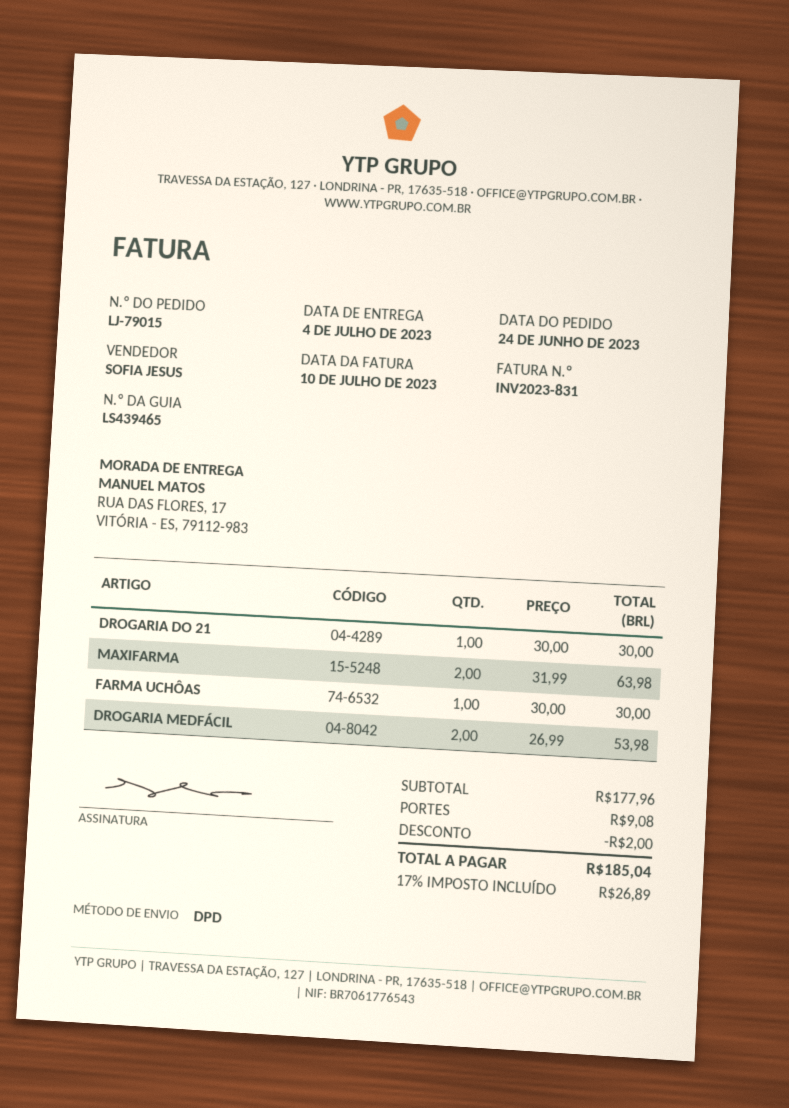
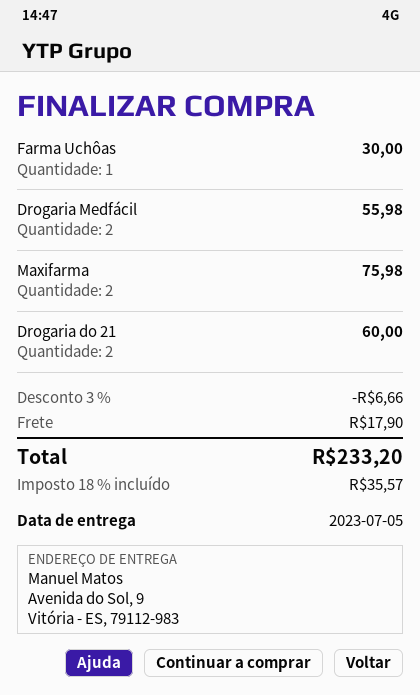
delivery date: 2023-07-04 -> 2023-07-05
ship to: RUA DAS FLORES, 17, VITÓRIA - ES, 79112-983 -> Avenida do Sol, 9, Vitória - ES, 79112-983
DROGARIA DO 21: 1 for 30.00 -> 2 for 60.00
MAXIFARMA: 2 for 63.98 -> 2 for 75.98
DROGARIA MEDFÁCIL: 2 for 53.98 -> 2 for 55.98
discount: 2.00 -> 6.66
shipping: 9.08 -> 17.90
tax: 17% = 26.89 -> 18% = 35.57
total: 185.04 -> 233.20

